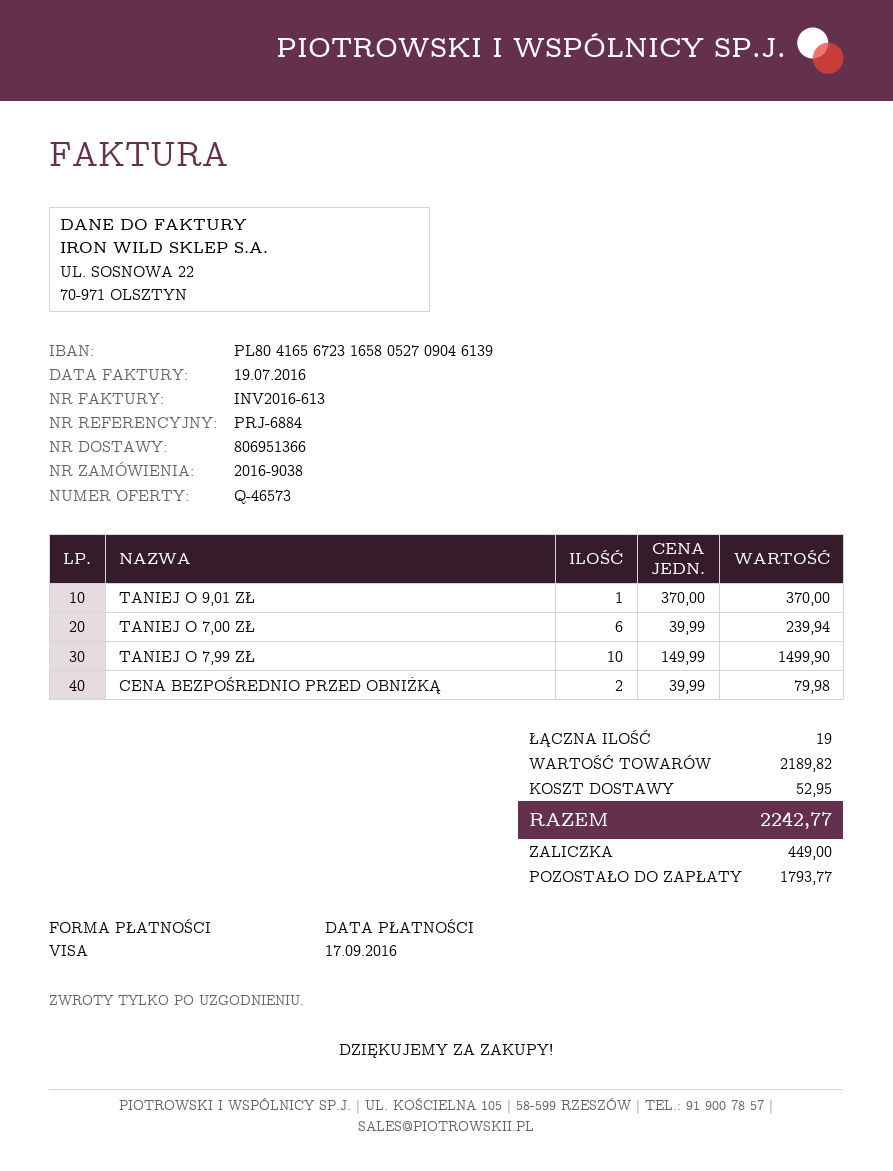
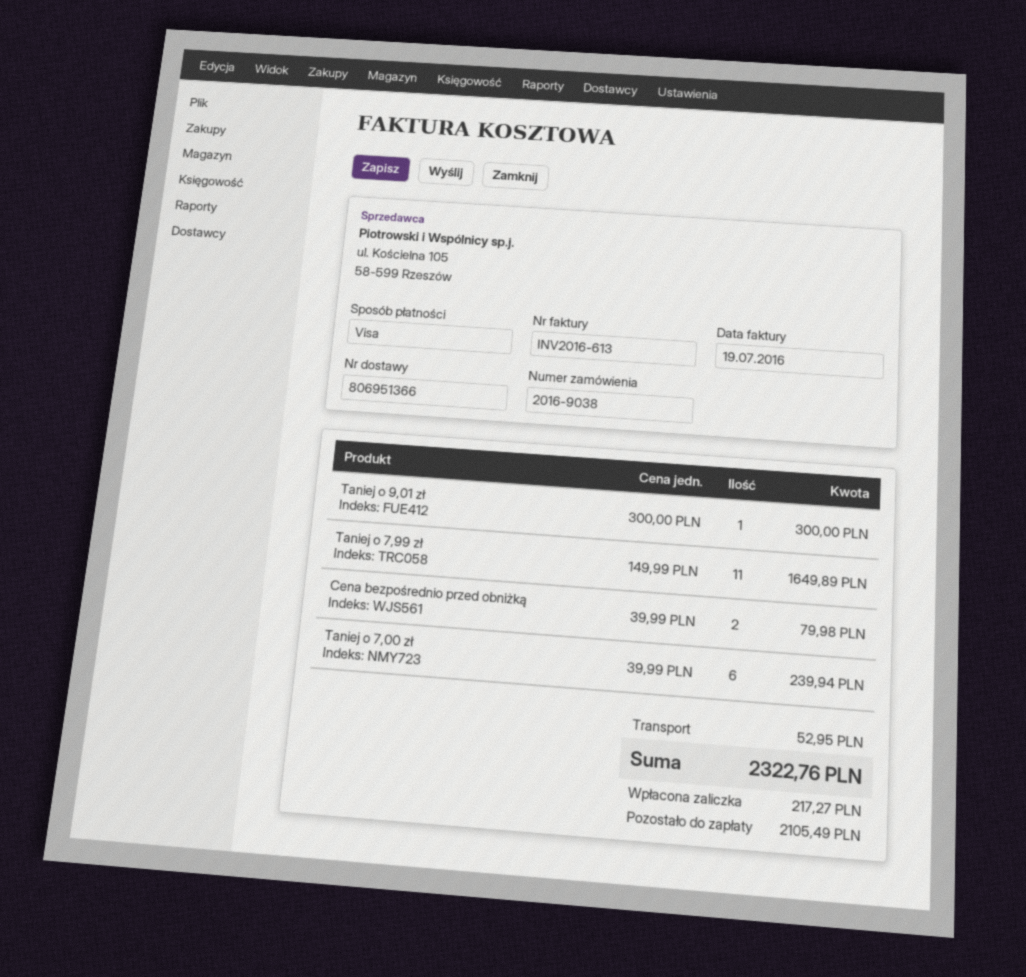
TANIEJ O 9,01 ZŁ: 1 x 370.00 = 370.00 -> 1 x 300.00 = 300.00
TANIEJ O 7,99 ZŁ: 10 x 149.99 = 1499.90 -> 11 x 149.99 = 1649.89
total: 2242.77 -> 2322.76
deposit: 449.00 -> 217.27
balance: 1793.77 -> 2105.49

